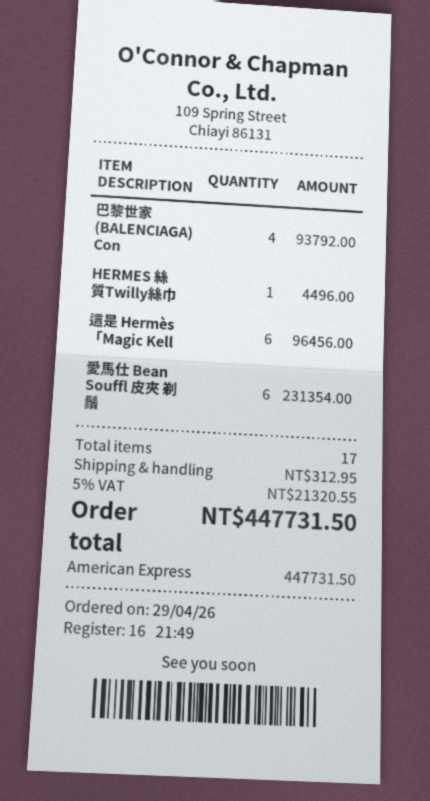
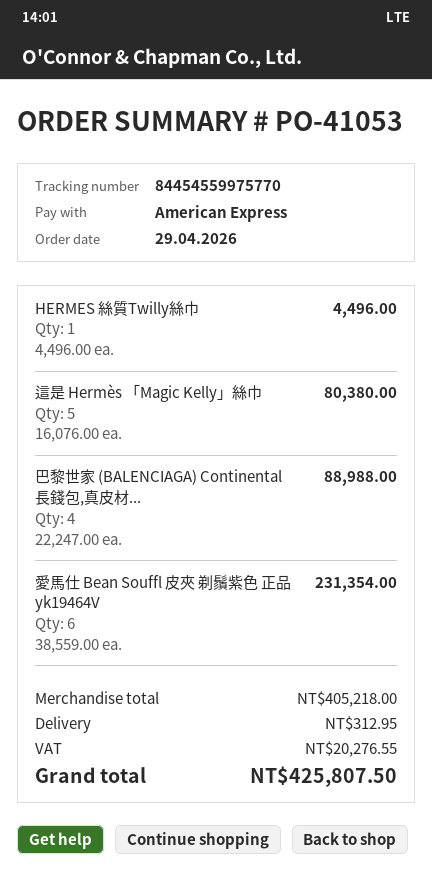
巴黎世家 (BALENCIAGA) Con: 4 for 93792.00 -> 4 for 88988.00
這是 Hermès 「Magic Kell: 6 for 96456.00 -> 5 for 80380.00
tax: 21320.55 -> 20276.55
total: 447731.50 -> 425807.50

